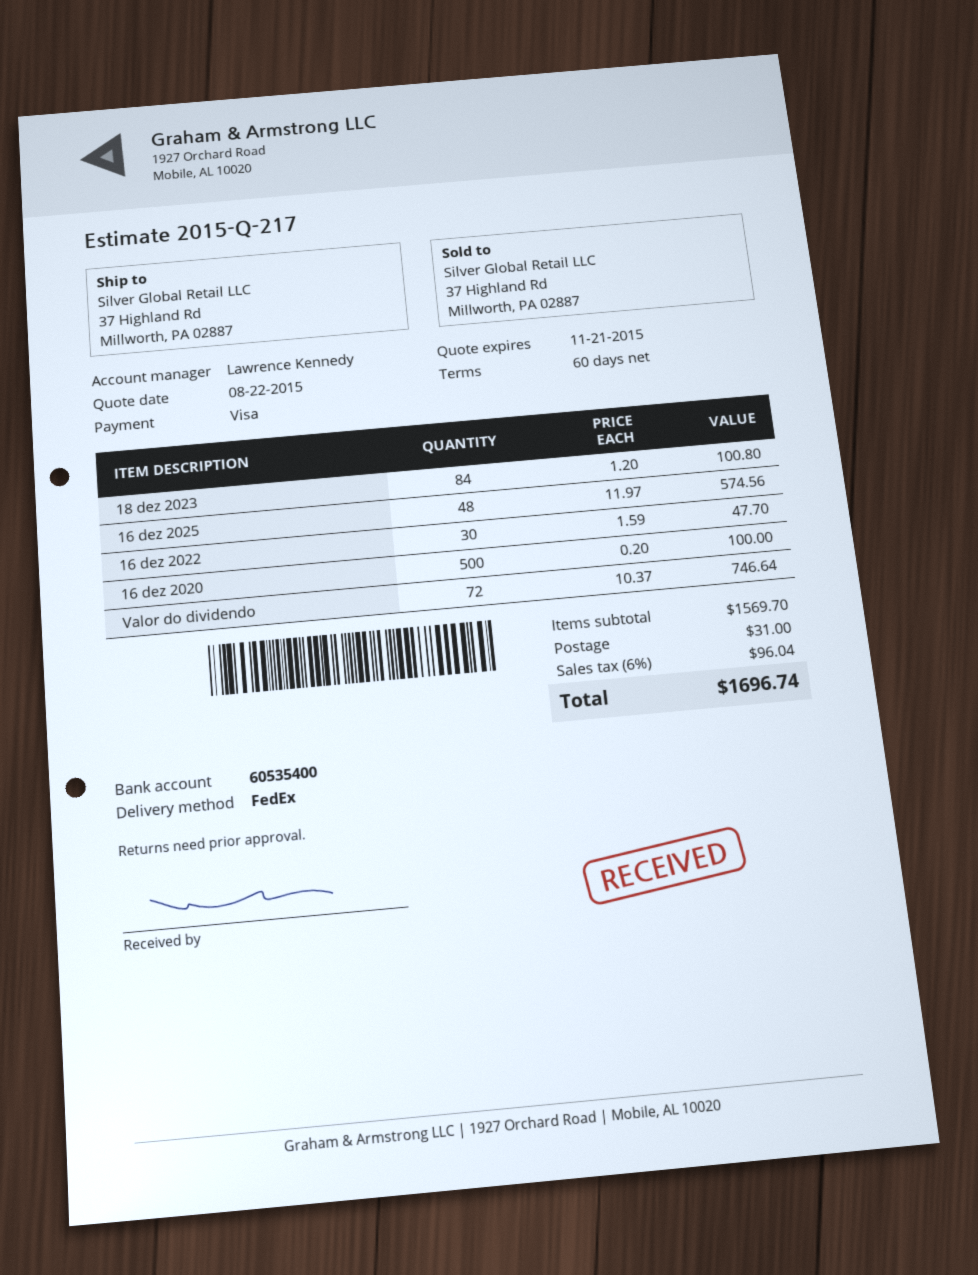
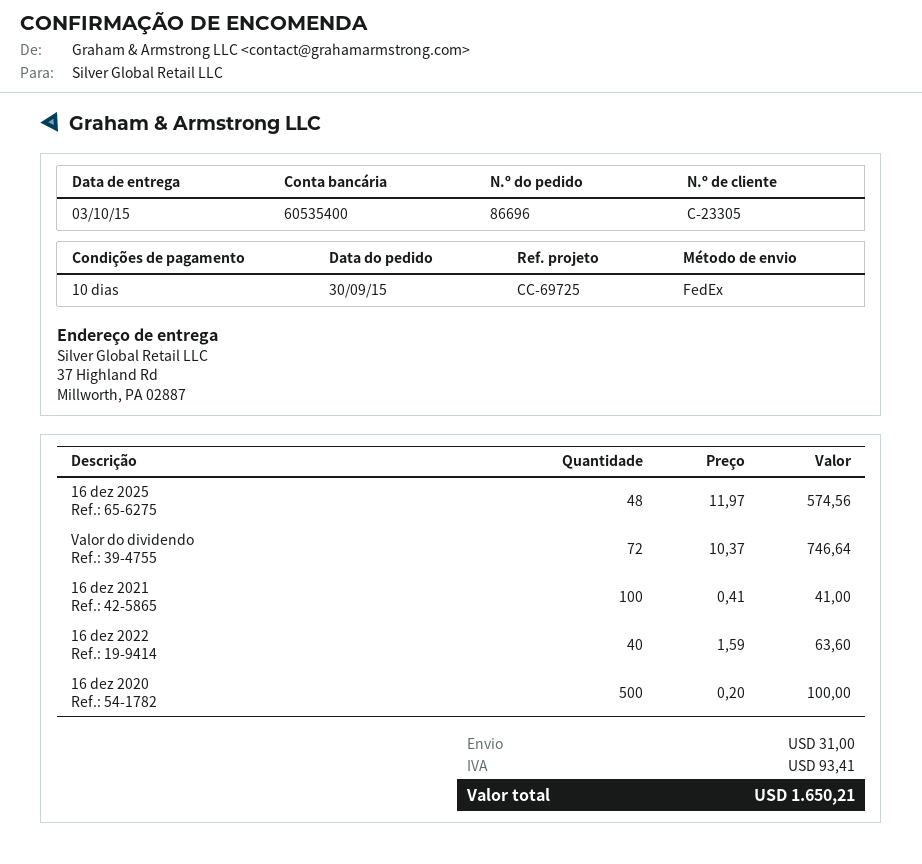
payment terms: 60 days -> 10 days
18 dez 2023: 84 x 1.20 = 100.80 -> none
16 dez 2022: 30 x 1.59 = 47.70 -> 40 x 1.59 = 63.60
16 dez 2021: none -> 100 x 0.41 = 41.00
tax: 96.04 -> 93.41
total: 1696.74 -> 1650.21

